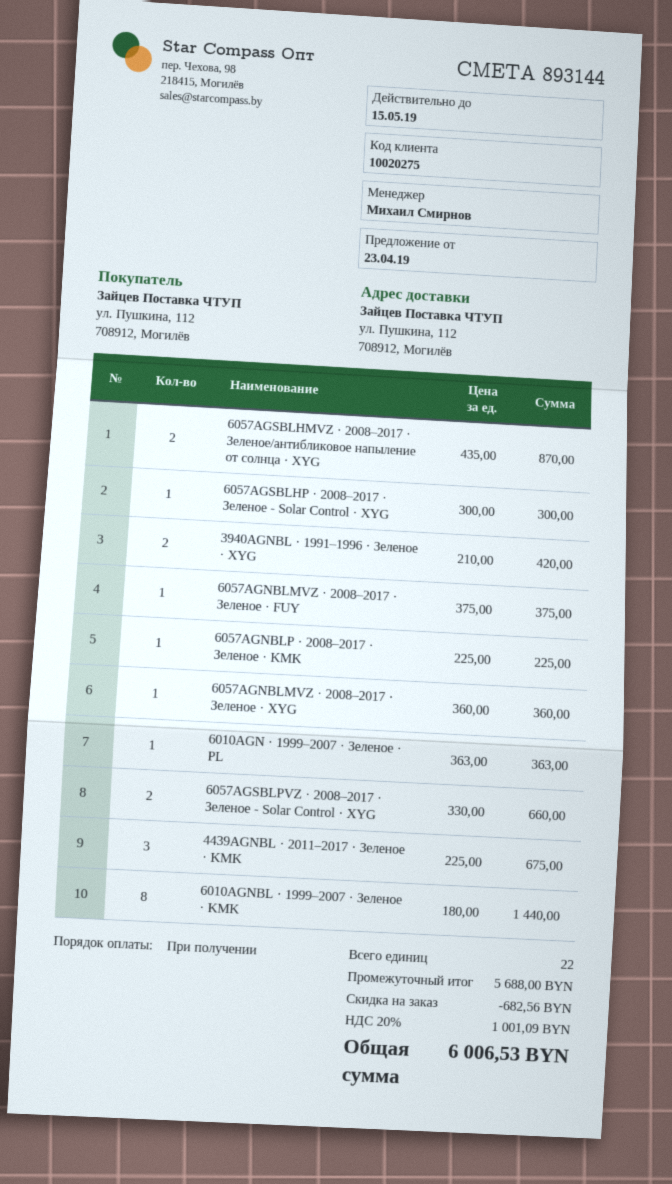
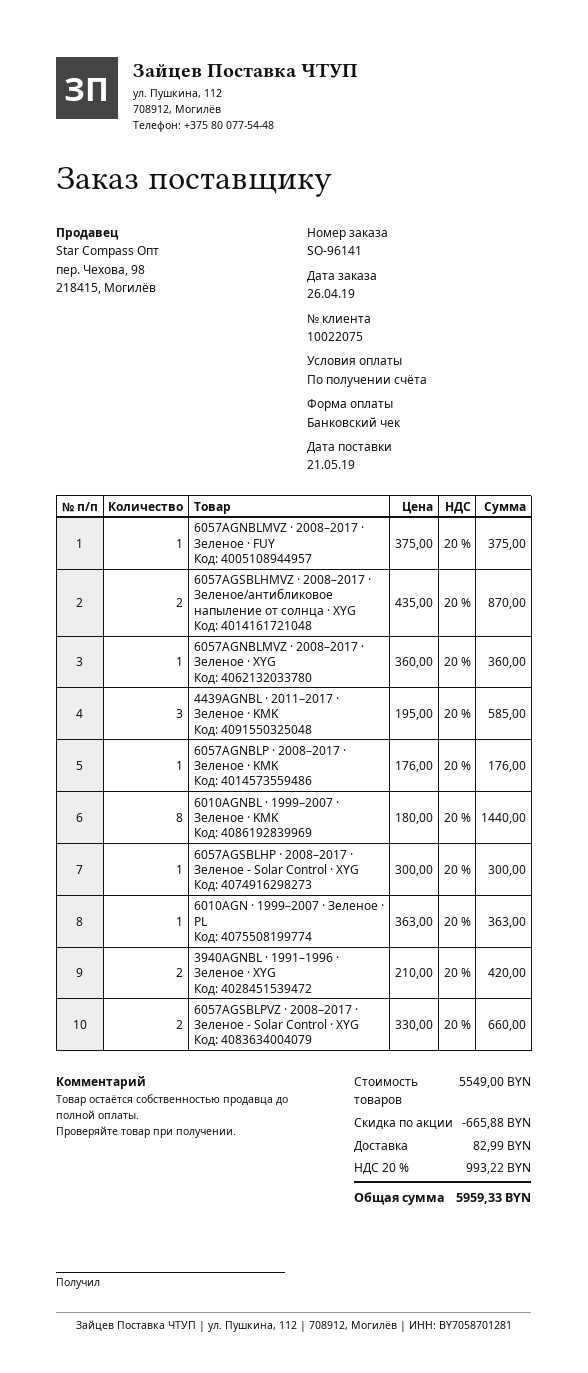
customer number: 10020275 -> 10022075
6057AGNBLP · 2008–2017 · Зеленое · KMK: 1 x 225.00 = 225.00 -> 1 x 176.00 = 176.00
4439AGNBL · 2011–2017 · Зеленое · KMK: 3 x 225.00 = 675.00 -> 3 x 195.00 = 585.00
subtotal: 5688.00 -> 5549.00
discount: 682.56 -> 665.88
shipping: none -> 82.99
tax: 20% = 1001.09 -> 20% = 993.22
total: 6006.53 -> 5959.33

